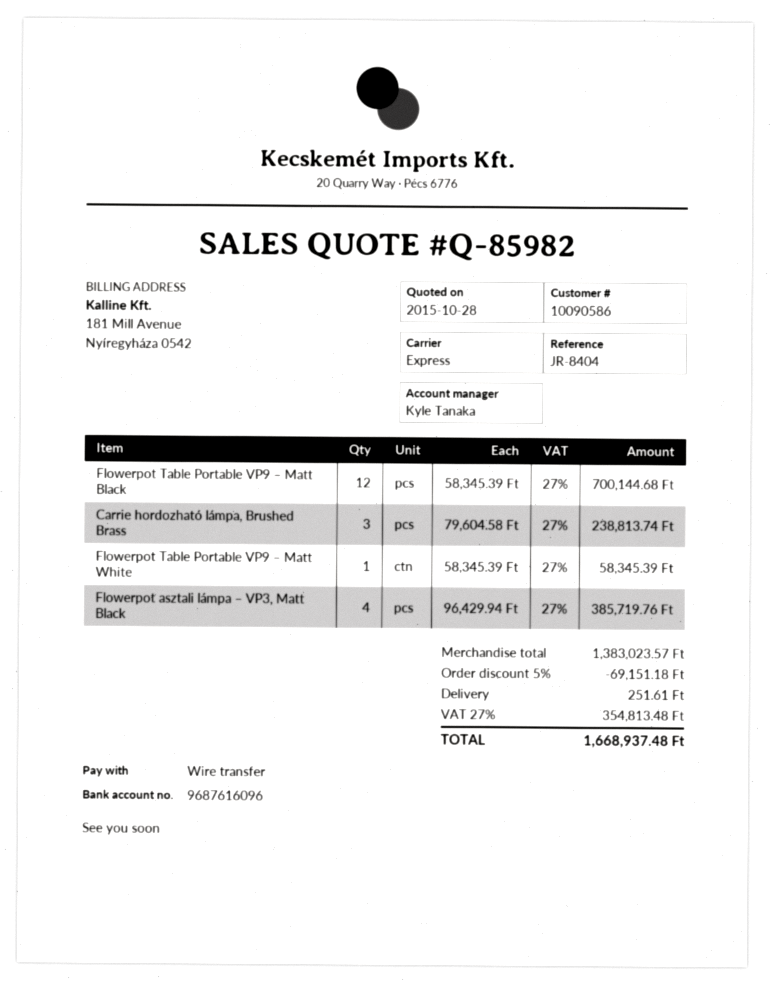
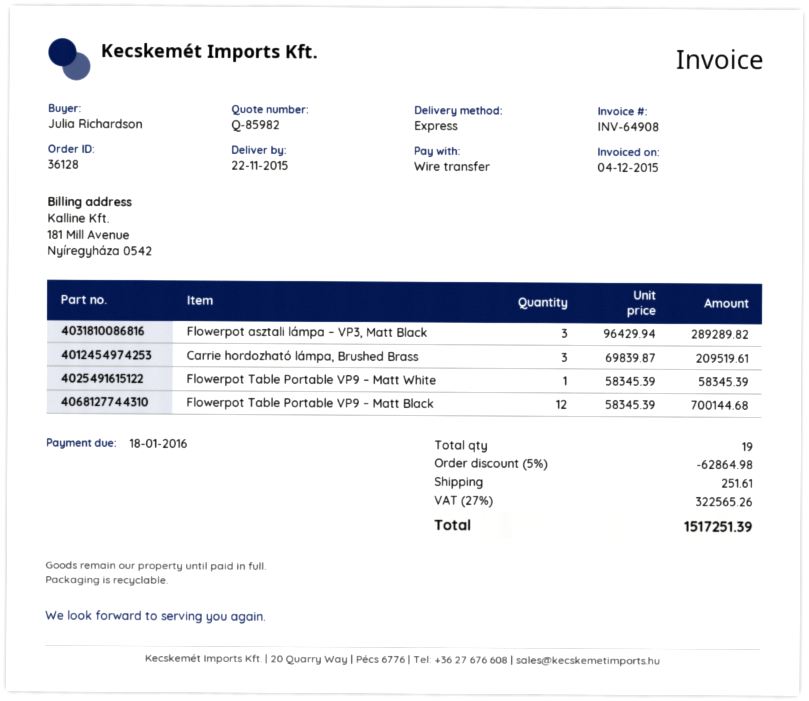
Carrie hordozható lámpa, Brushed Brass: 3 x 79604.58 = 238813.74 -> 3 x 69839.87 = 209519.61
Flowerpot asztali lámpa – VP3, Matt Black: 4 x 96429.94 = 385719.76 -> 3 x 96429.94 = 289289.82
discount: 5% = 69151.18 -> 5% = 62864.98
tax: 27% = 354813.48 -> 27% = 322565.26
total: 1668937.48 -> 1517251.39

